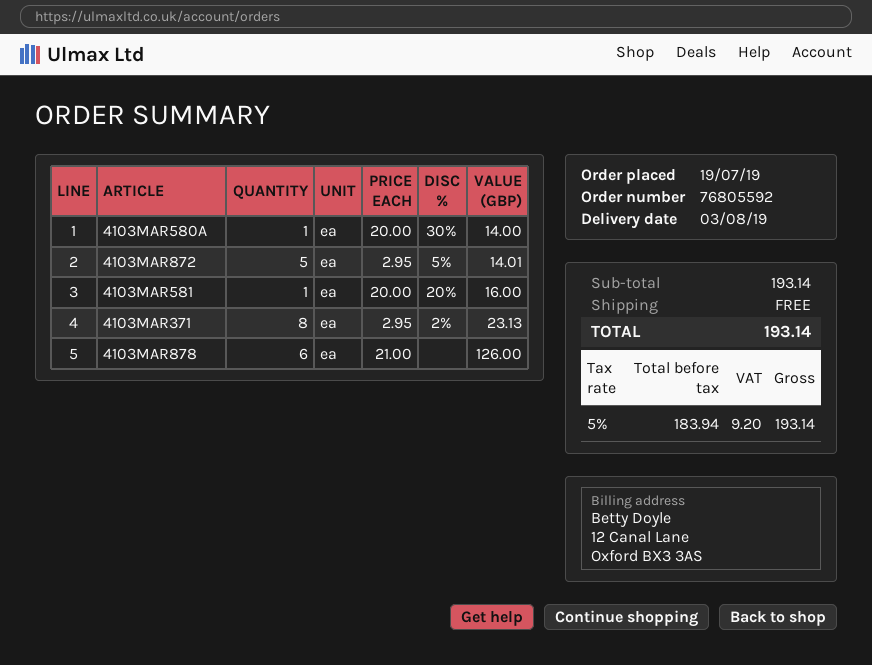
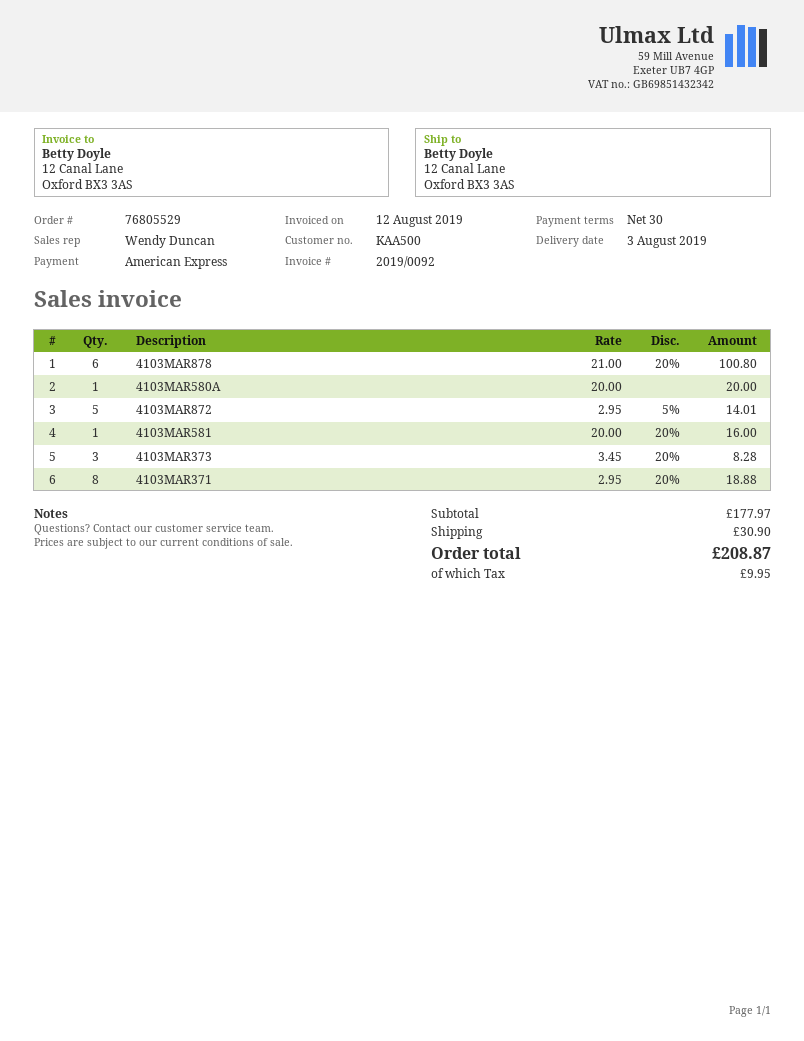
order number: 76805592 -> 76805529
4103MAR580A: 1 x 20.00 - 30% = 14.00 -> 1 x 20.00 = 20.00
4103MAR371: 8 x 2.95 - 2% = 23.13 -> 8 x 2.95 - 20% = 18.88
4103MAR878: 6 x 21.00 = 126.00 -> 6 x 21.00 - 20% = 100.80
4103MAR373: none -> 3 x 3.45 - 20% = 8.28
subtotal: 193.14 -> 177.97
shipping: 0.00 -> 30.90
tax: 9.20 -> 9.95
total: 193.14 -> 208.87

